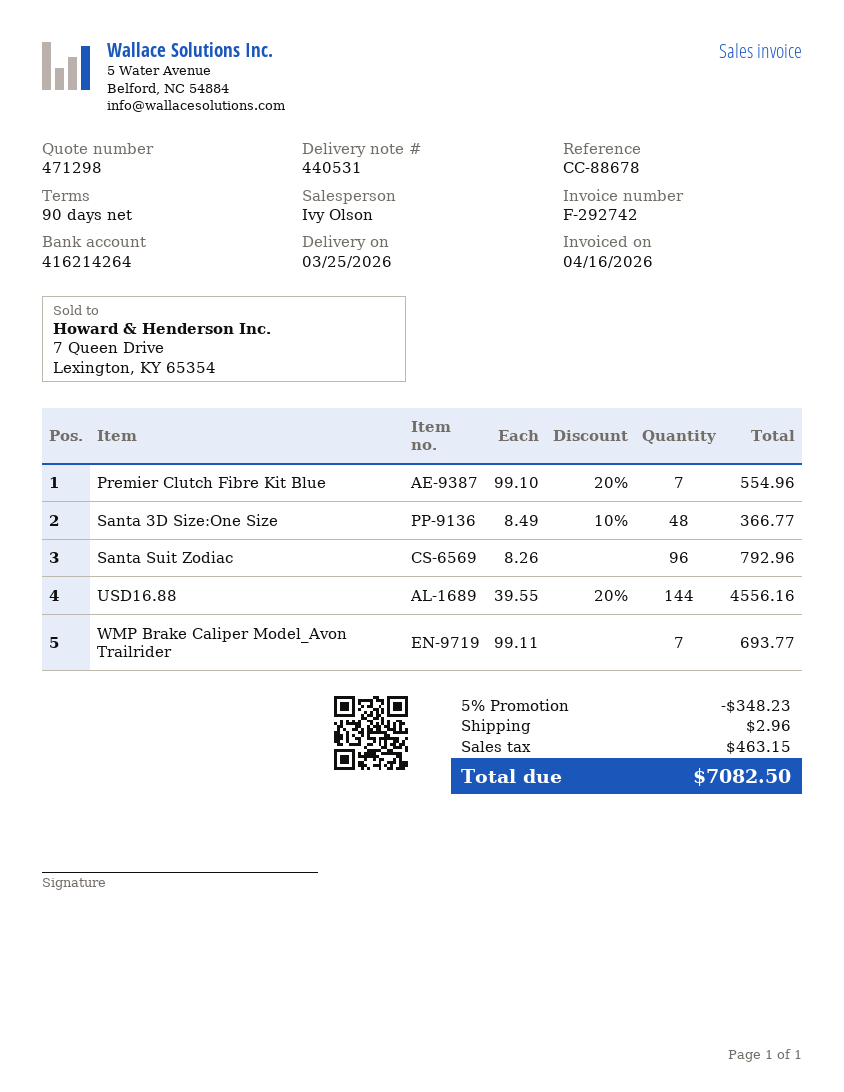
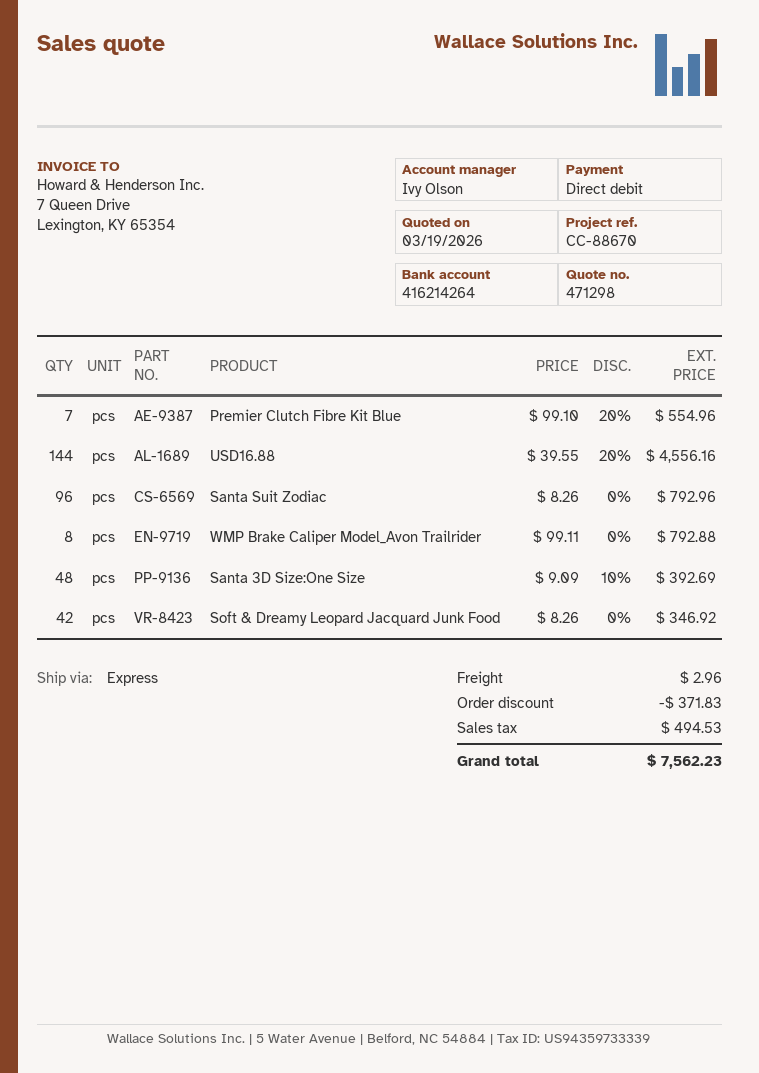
reference: CC-88678 -> CC-88670
Santa 3D Size:One Size: 48 x 8.49 - 10% = 366.77 -> 48 x 9.09 - 10% = 392.69
WMP Brake Caliper Model_Avon Trailrider: 7 x 99.11 = 693.77 -> 8 x 99.11 = 792.88
Soft & Dreamy Leopard Jacquard Junk Food: none -> 42 x 8.26 = 346.92
discount: 348.23 -> 371.83
tax: 463.15 -> 494.53
total: 7082.50 -> 7562.23

